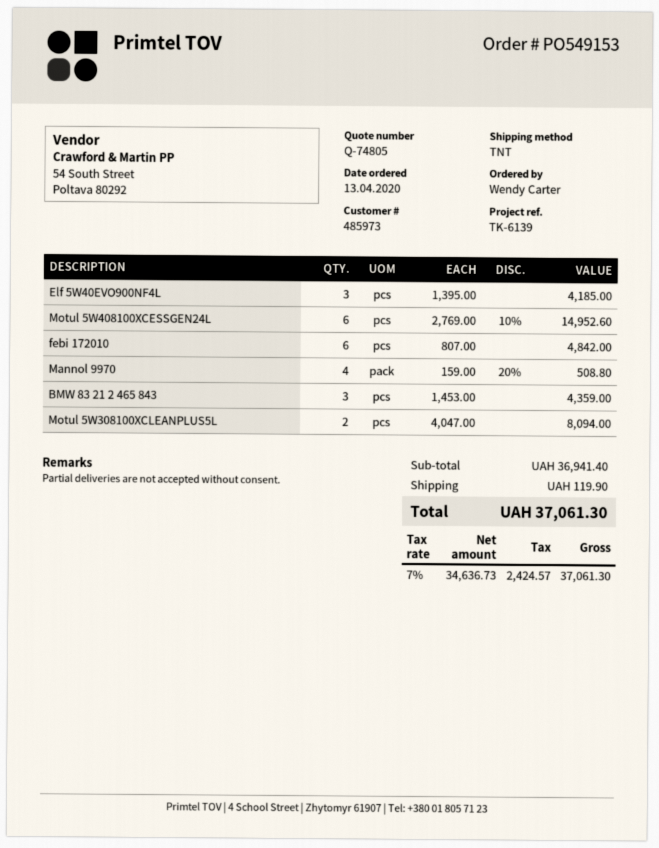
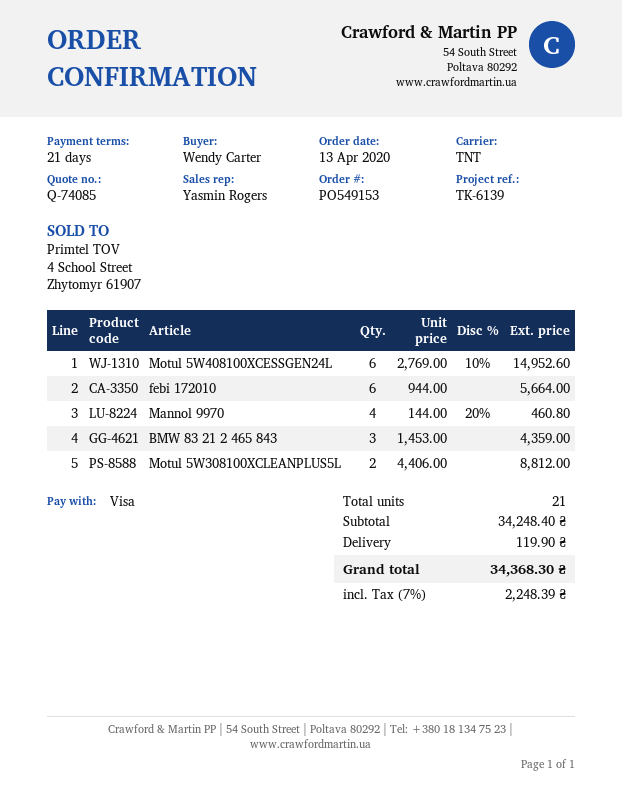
quote number: Q-74805 -> Q-74085
Elf 5W40EVO900NF4L: 3 x 1395.00 = 4185.00 -> none
febi 172010: 6 x 807.00 = 4842.00 -> 6 x 944.00 = 5664.00
Mannol 9970: 4 x 159.00 - 20% = 508.80 -> 4 x 144.00 - 20% = 460.80
Motul 5W308100XCLEANPLUS5L: 2 x 4047.00 = 8094.00 -> 2 x 4406.00 = 8812.00
subtotal: 36941.40 -> 34248.40
tax: 7% = 2424.57 -> 7% = 2248.39
total: 37061.30 -> 34368.30

